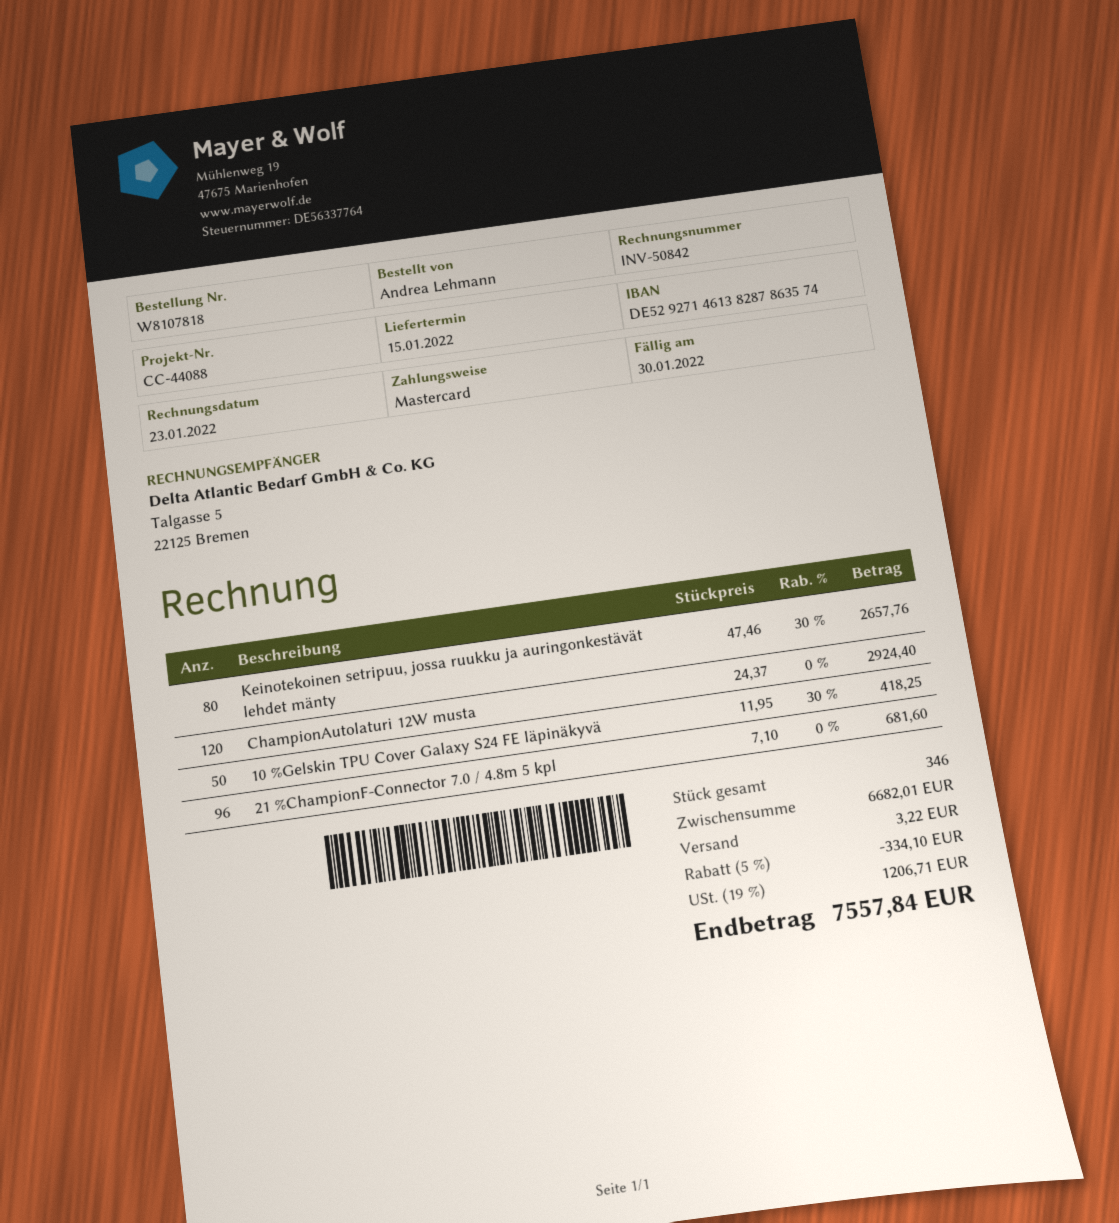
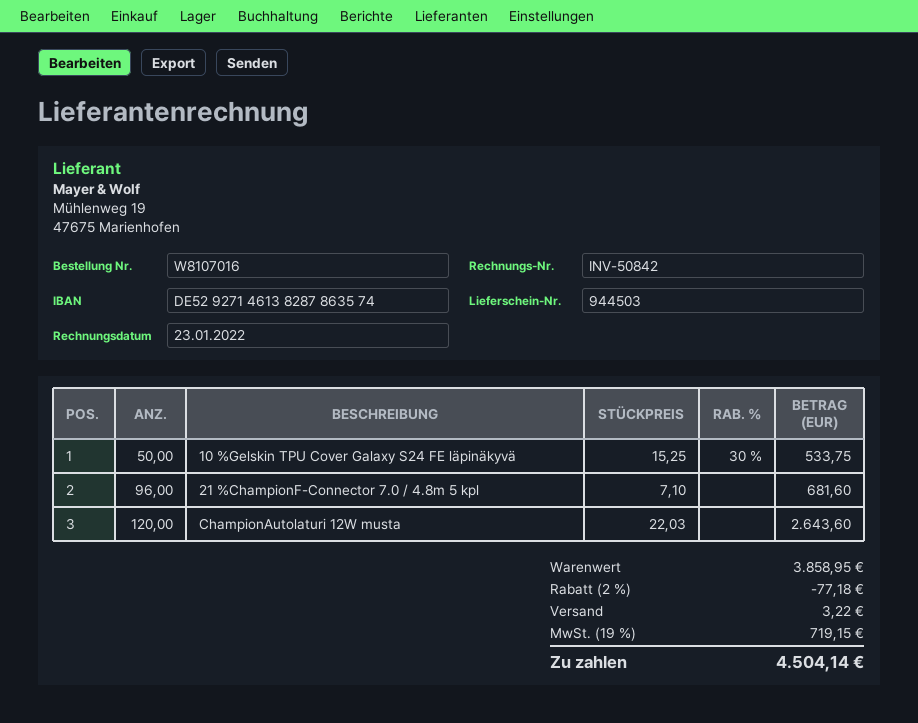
order number: W8107818 -> W8107016
Keinotekoinen setripuu, jossa ruukku ja auringonkestävät lehdet mänty: 80 x 47.46 - 30% = 2657.76 -> none
ChampionAutolaturi 12W musta: 120 x 24.37 = 2924.40 -> 120 x 22.03 = 2643.60
10 %Gelskin TPU Cover Galaxy S24 FE läpinäkyvä: 50 x 11.95 - 30% = 418.25 -> 50 x 15.25 - 30% = 533.75
subtotal: 6682.01 -> 3858.95
discount: 5% = 334.10 -> 2% = 77.18
tax: 19% = 1206.71 -> 19% = 719.15
total: 7557.84 -> 4504.14

